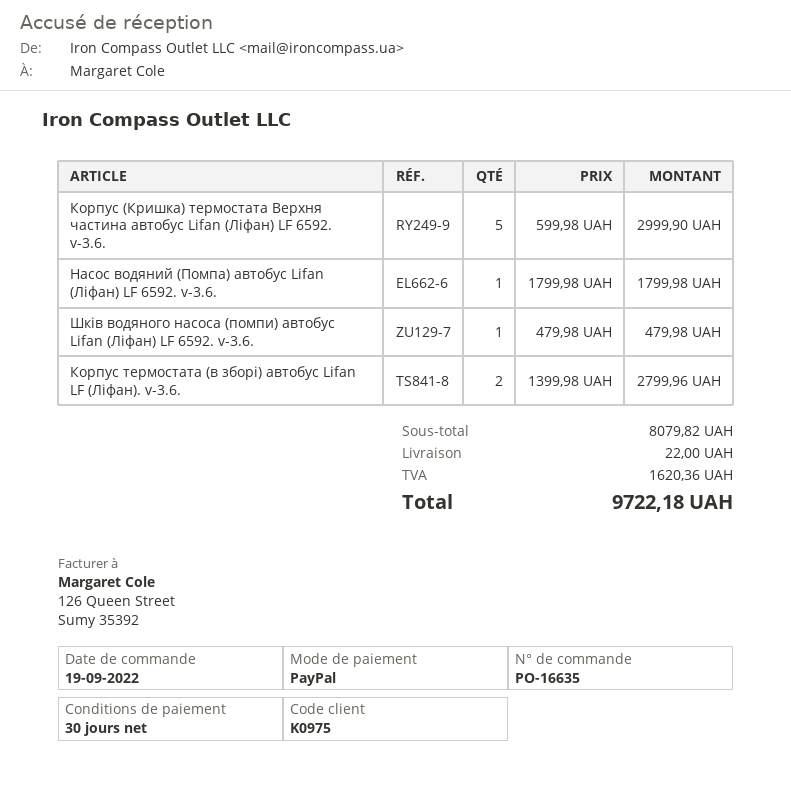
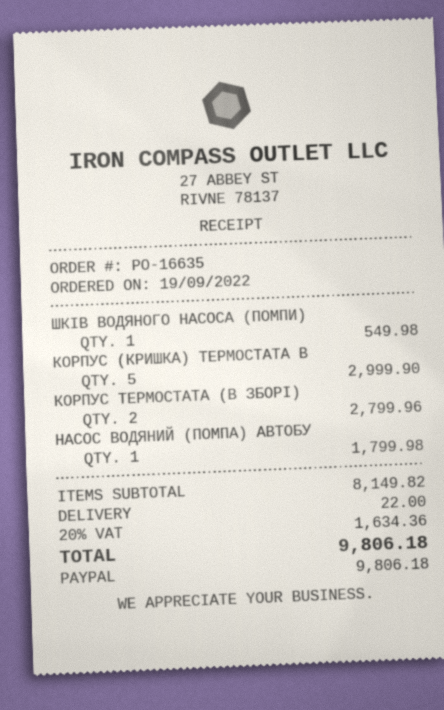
Шків водяного насоса (помпи) автобус Lifan (Ліфан) LF 6592. v-3.6.: 1 for 479.98 -> 1 for 549.98
subtotal: 8079.82 -> 8149.82
tax: 1620.36 -> 1634.36
total: 9722.18 -> 9806.18

